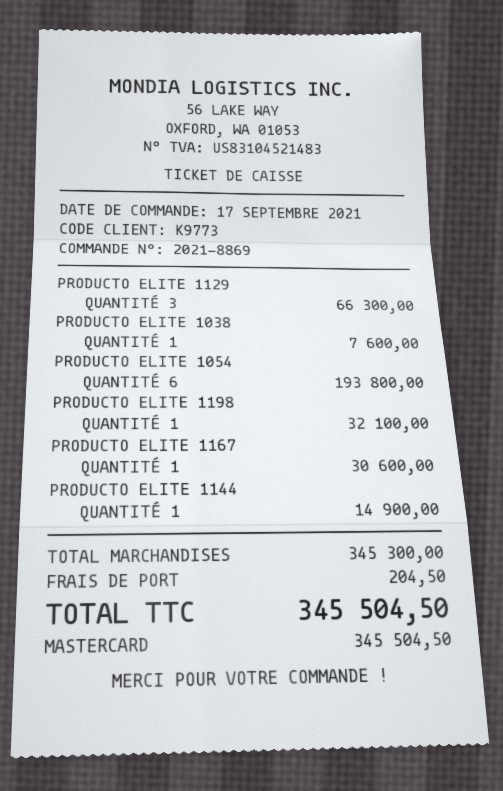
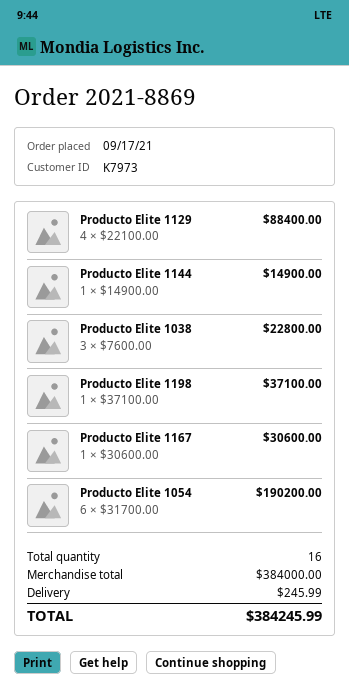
customer number: K9773 -> K7973
PRODUCTO ELITE 1129: 3 for 66300.00 -> 4 for 88400.00
PRODUCTO ELITE 1038: 1 for 7600.00 -> 3 for 22800.00
PRODUCTO ELITE 1054: 6 for 193800.00 -> 6 for 190200.00
PRODUCTO ELITE 1198: 1 for 32100.00 -> 1 for 37100.00
subtotal: 345300.00 -> 384000.00
shipping: 204.50 -> 245.99
total: 345504.50 -> 384245.99

